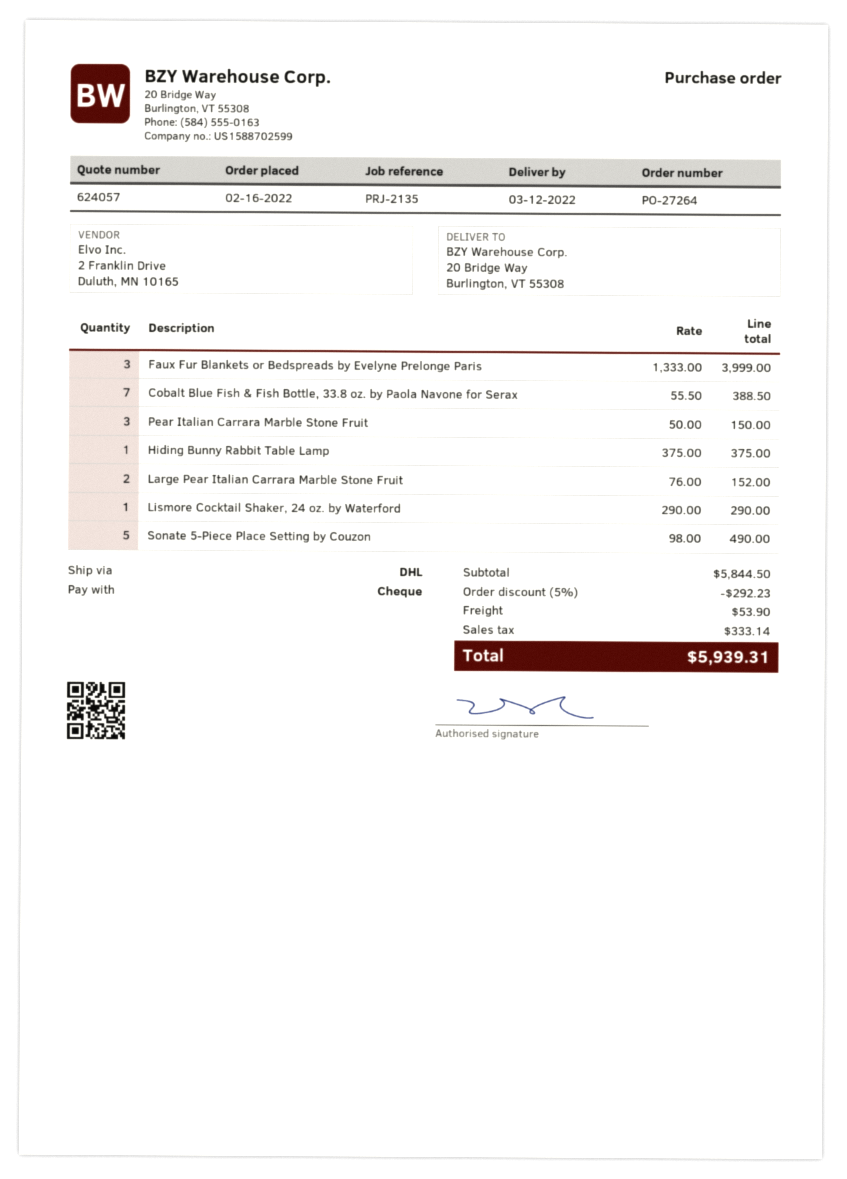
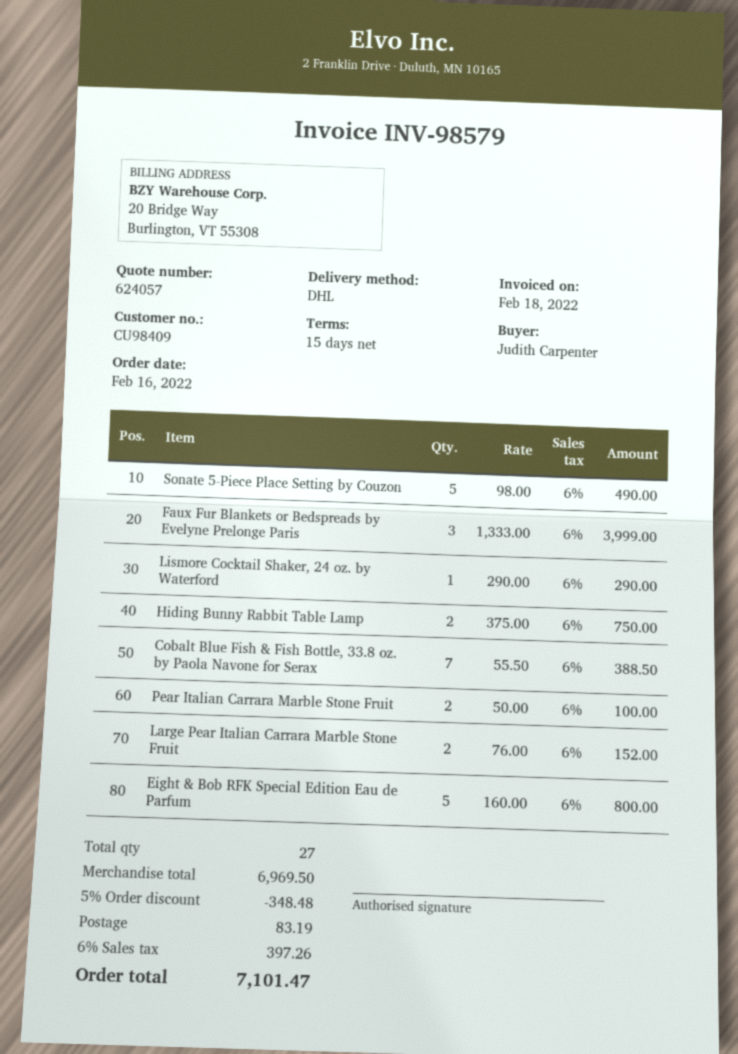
Pear Italian Carrara Marble Stone Fruit: 3 x 50.00 = 150.00 -> 2 x 50.00 = 100.00
Hiding Bunny Rabbit Table Lamp: 1 x 375.00 = 375.00 -> 2 x 375.00 = 750.00
Eight & Bob RFK Special Edition Eau de Parfum: none -> 5 x 160.00 = 800.00
subtotal: 5844.50 -> 6969.50
discount: 5% = 292.23 -> 5% = 348.48
shipping: 53.90 -> 83.19
tax: 333.14 -> 397.26
total: 5939.31 -> 7101.47

